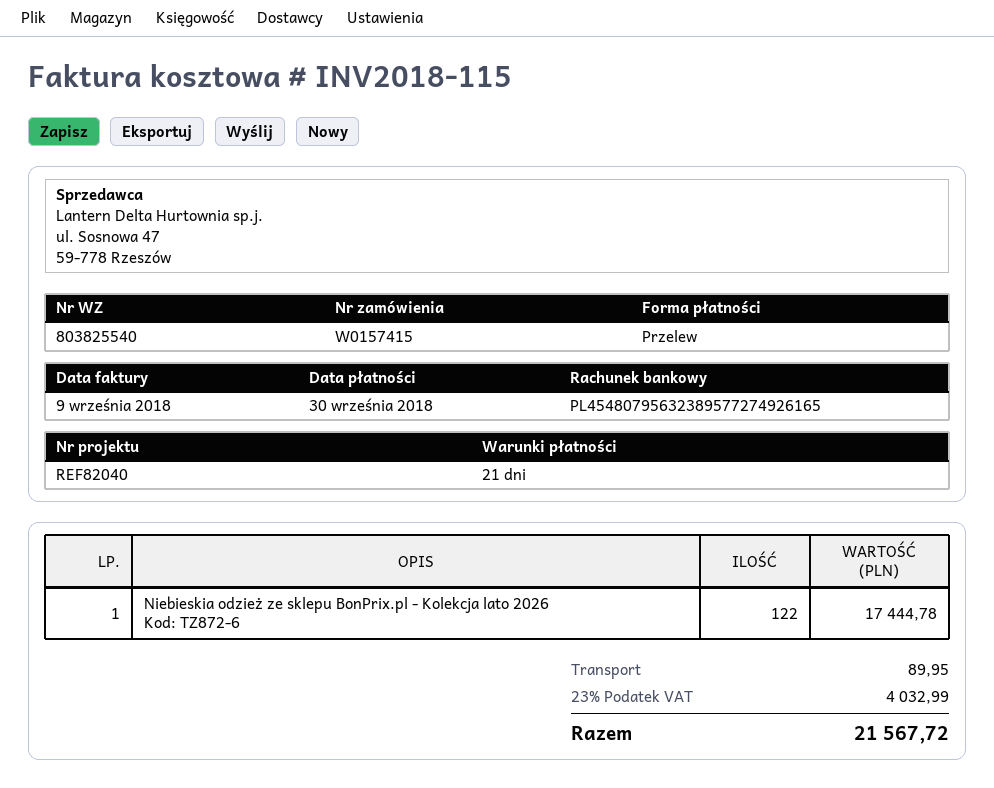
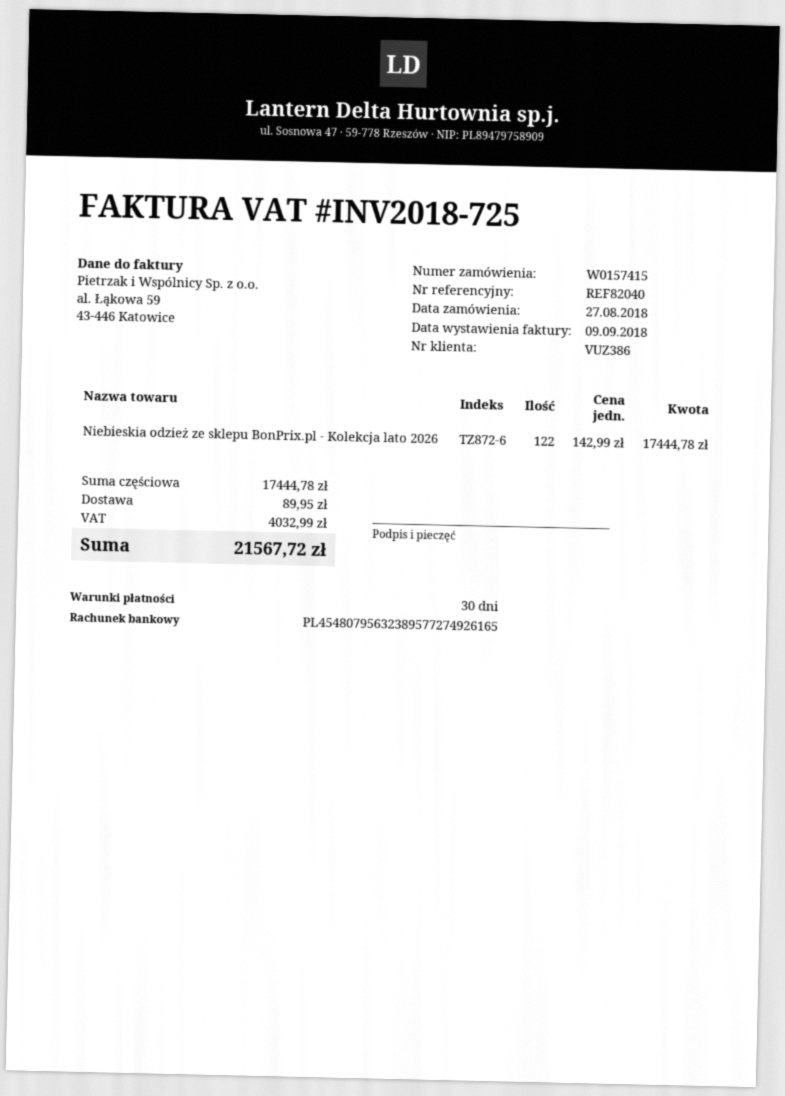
invoice number: INV2018-115 -> INV2018-725
payment terms: 21 days -> 30 days

